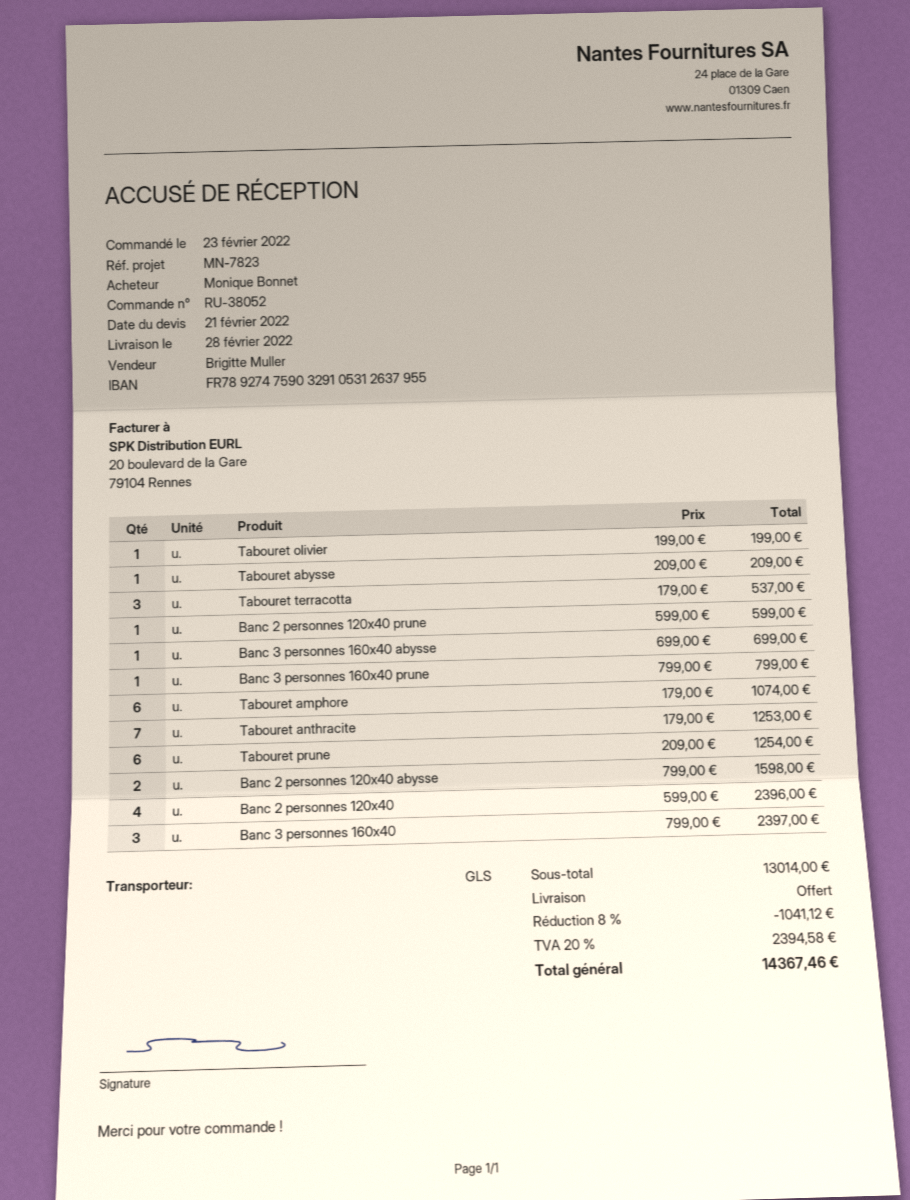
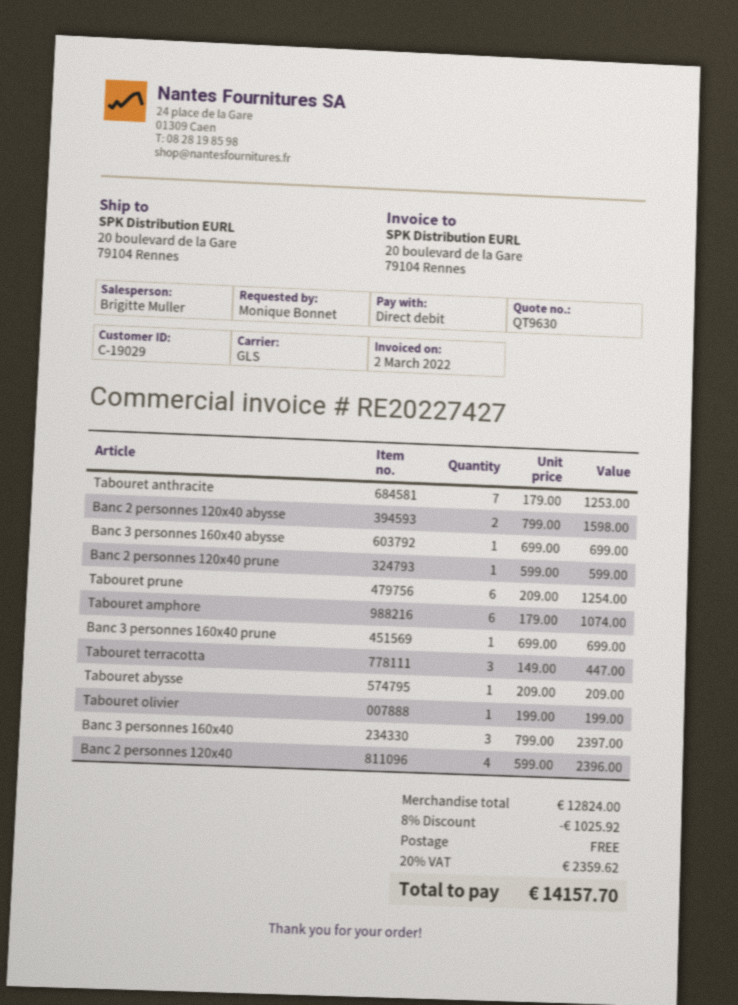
Tabouret terracotta: 3 x 179.00 = 537.00 -> 3 x 149.00 = 447.00
Banc 3 personnes 160x40 prune: 1 x 799.00 = 799.00 -> 1 x 699.00 = 699.00
subtotal: 13014.00 -> 12824.00
discount: 8% = 1041.12 -> 8% = 1025.92
tax: 20% = 2394.58 -> 20% = 2359.62
total: 14367.46 -> 14157.70

